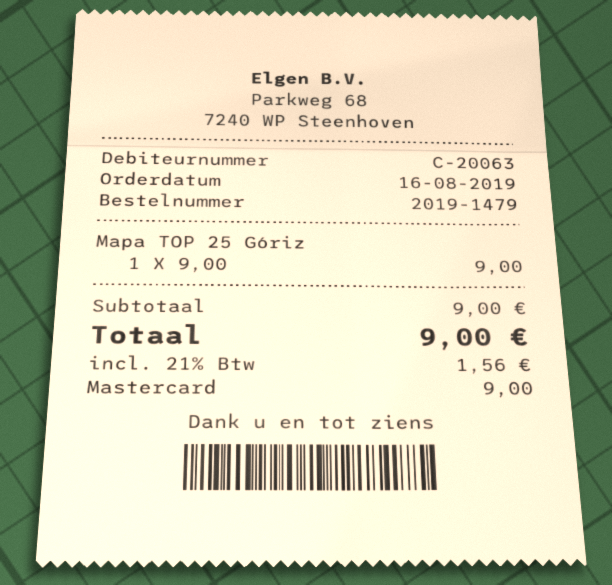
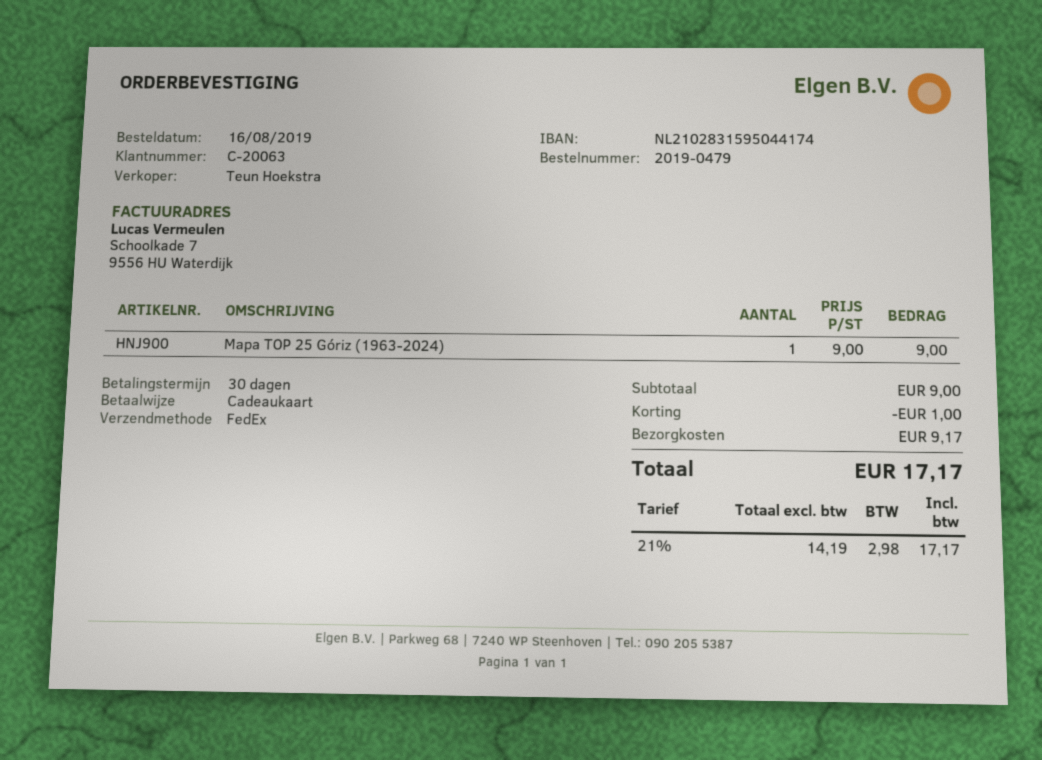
order number: 2019-1479 -> 2019-0479
payment method: Mastercard -> gift card
discount: none -> 1.00
shipping: none -> 9.17
tax: 21% = 1.56 -> 21% = 2.98
total: 9.00 -> 17.17

